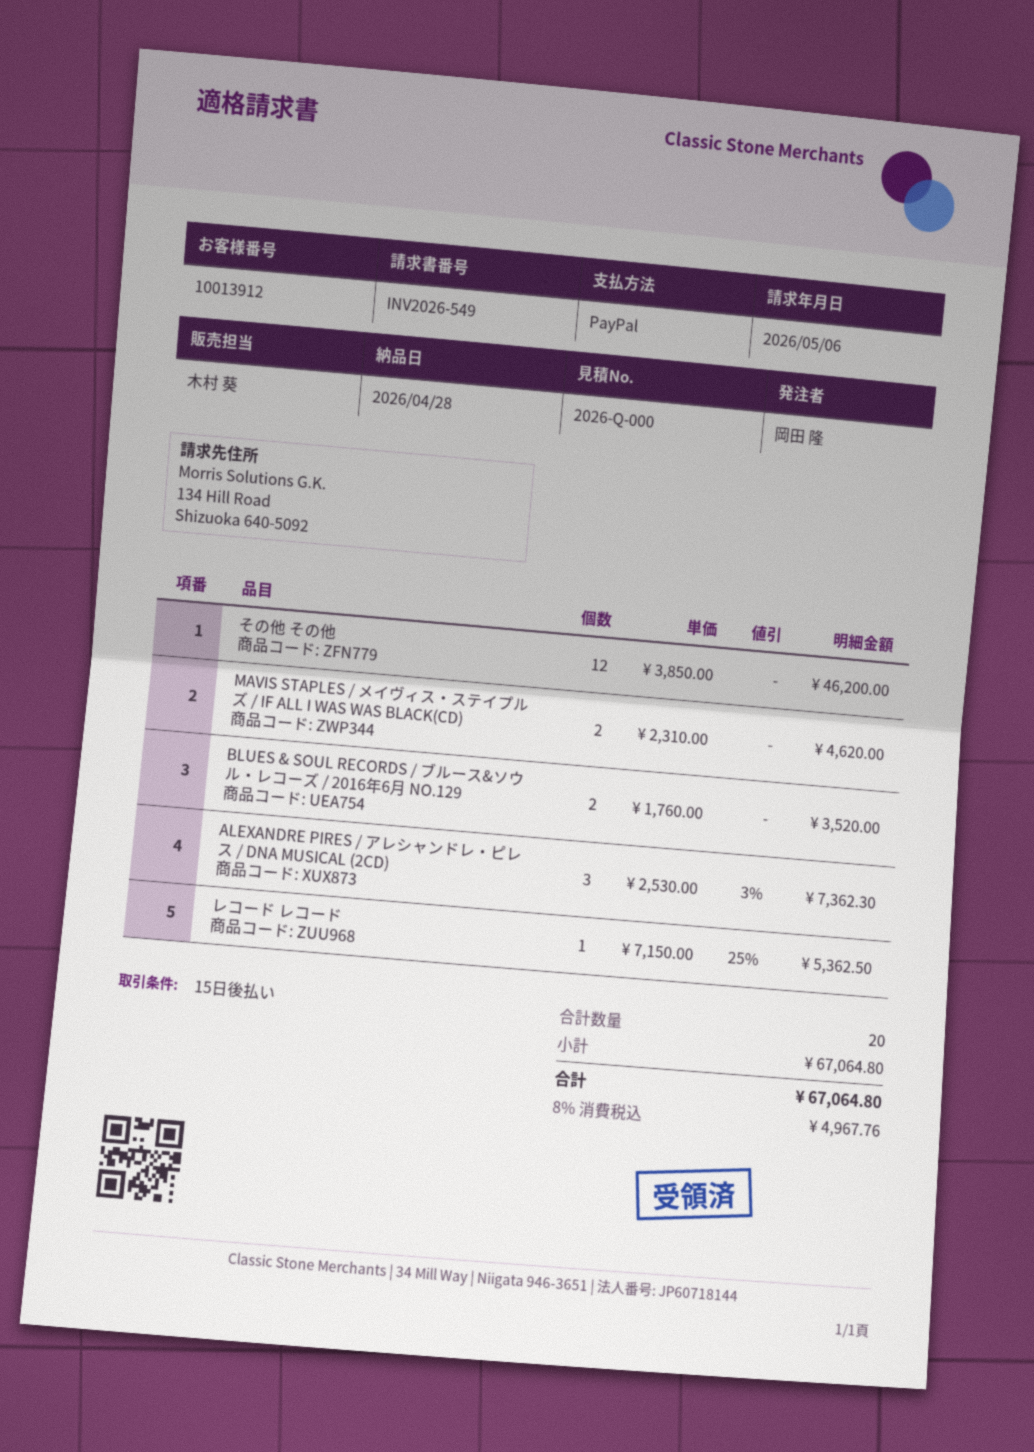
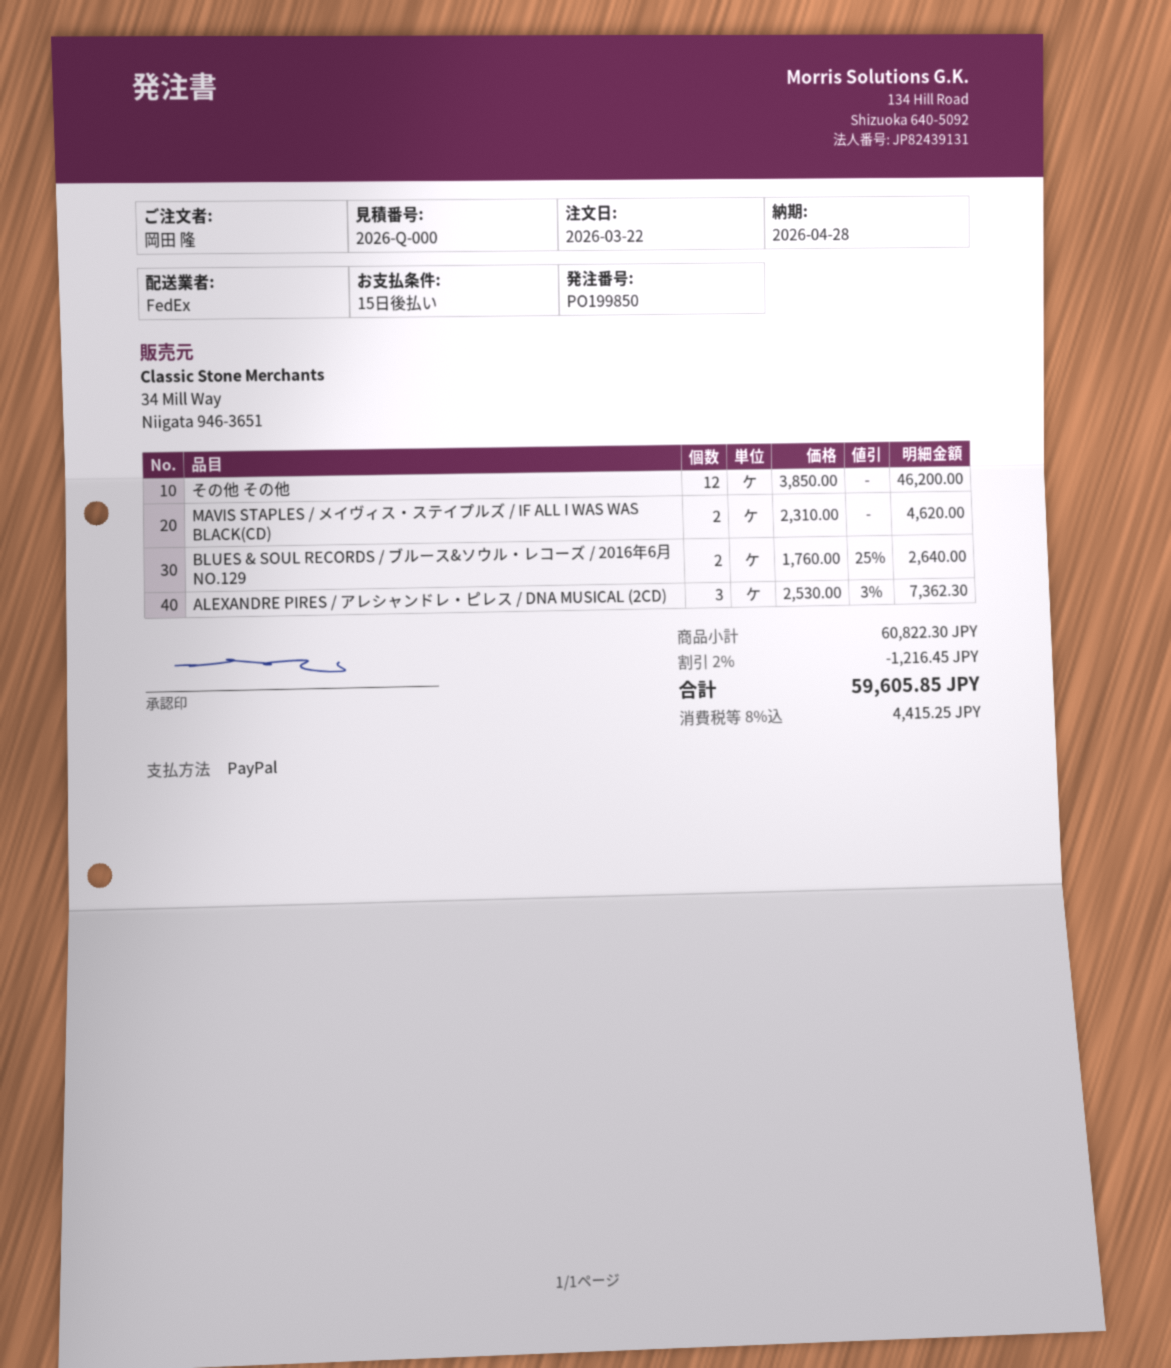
BLUES & SOUL RECORDS / ブルース&ソウル・レコーズ / 2016年6月 NO.129: 2 x 1760.00 = 3520.00 -> 2 x 1760.00 - 25% = 2640.00
レコード レコード: 1 x 7150.00 - 25% = 5362.50 -> none
subtotal: 67064.80 -> 60822.30
discount: none -> 2% = 1216.45
tax: 8% = 4967.76 -> 8% = 4415.25
total: 67064.80 -> 59605.85

